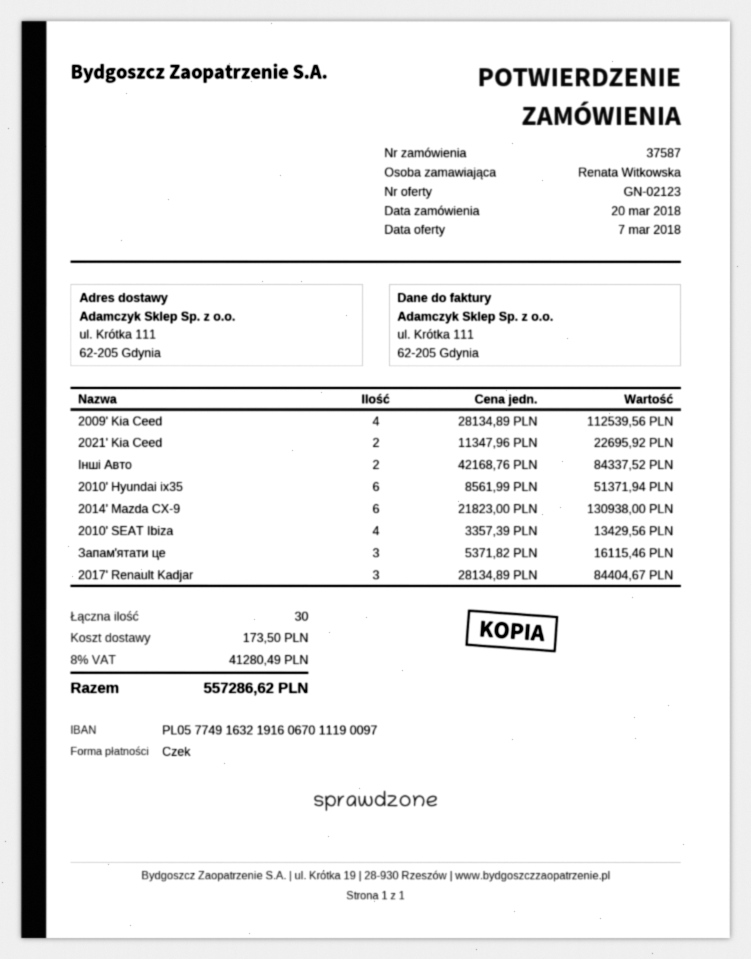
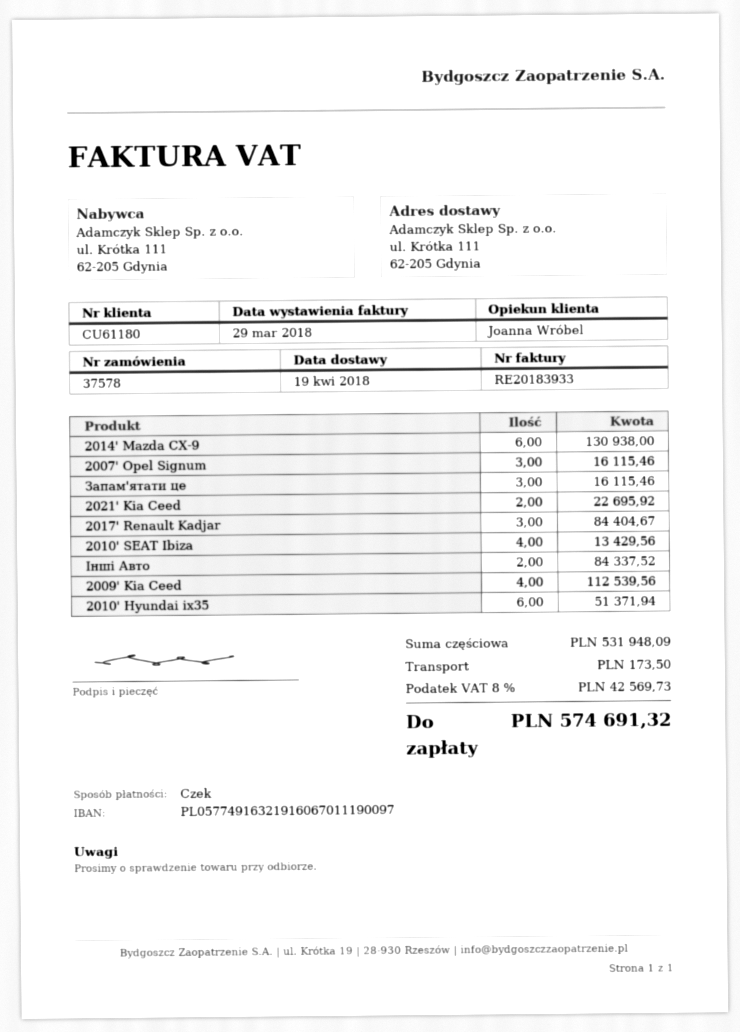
order number: 37587 -> 37578
2007' Opel Signum: none -> 3 for 16115.46
tax: 8% = 41280.49 -> 8% = 42569.73
total: 557286.62 -> 574691.32

